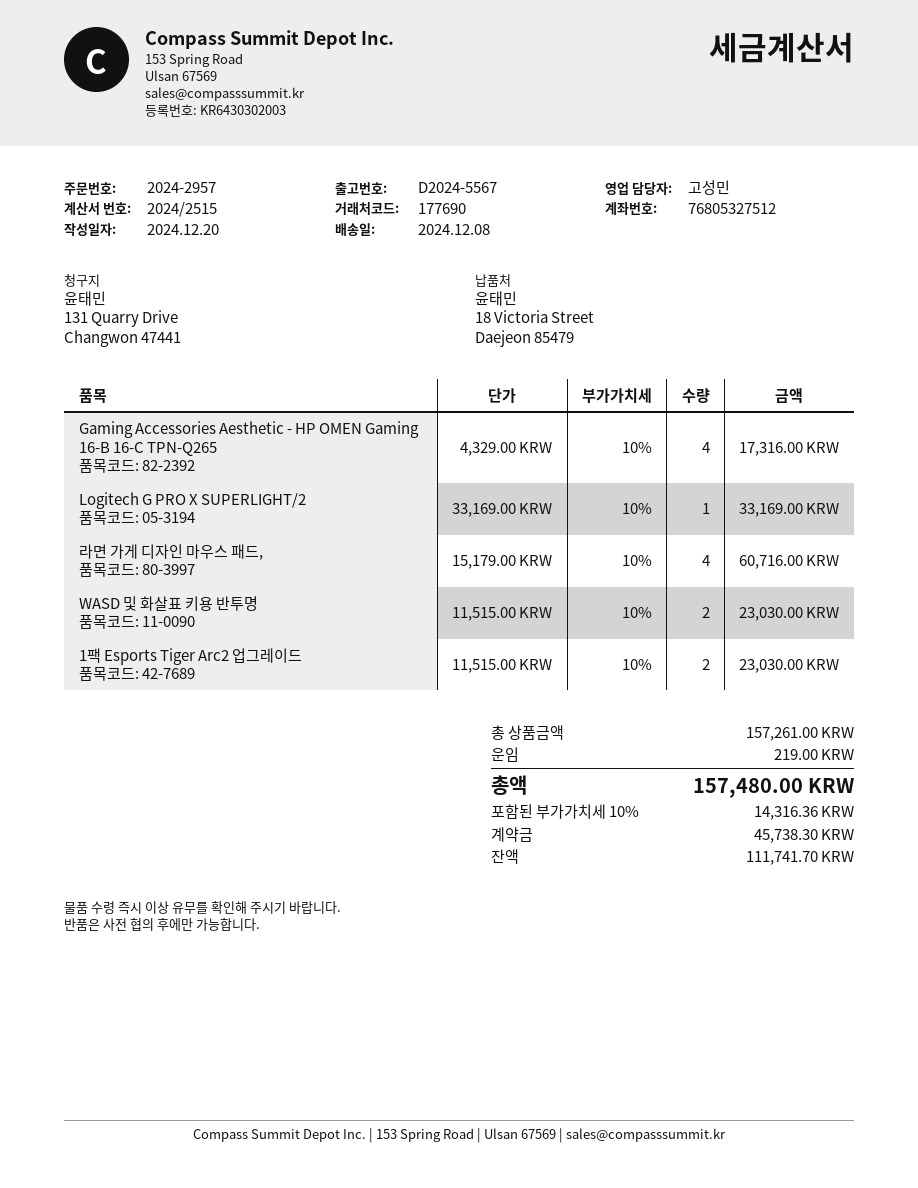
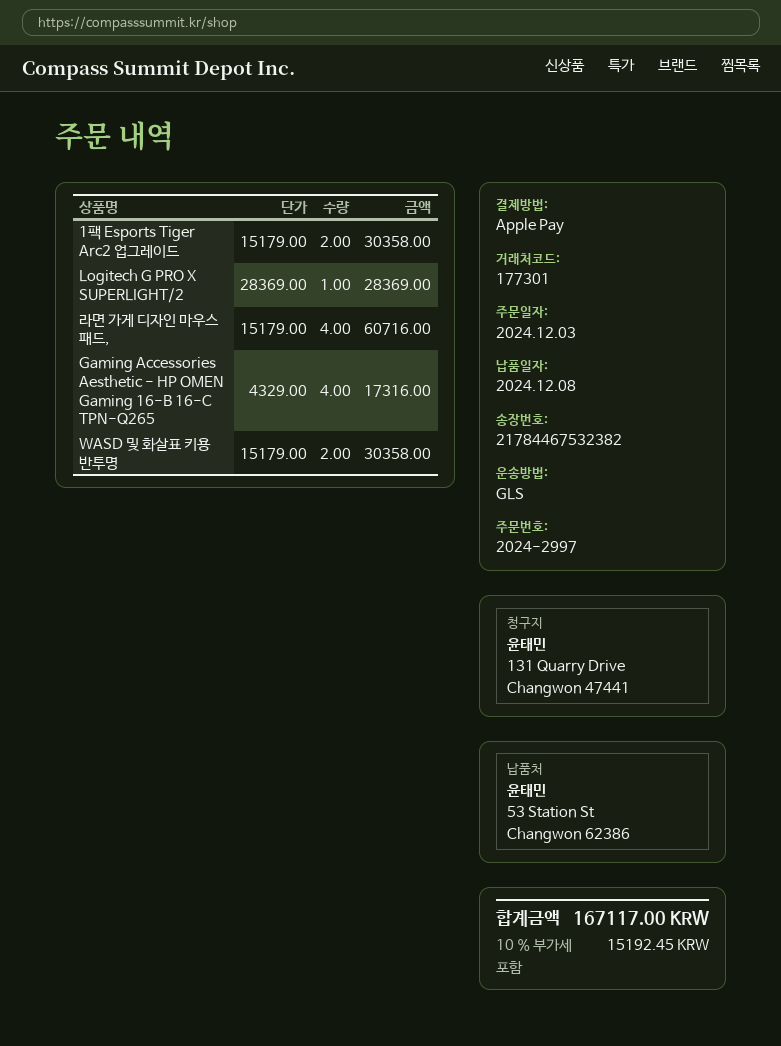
order number: 2024-2957 -> 2024-2997
customer number: 177690 -> 177301
ship to: 18 Victoria Street, Daejeon 85479 -> 53 Station St, Changwon 62386
Logitech G PRO X SUPERLIGHT/2: 1 x 33169.00 = 33169.00 -> 1 x 28369.00 = 28369.00
WASD 및 화살표 키용 반투명: 2 x 11515.00 = 23030.00 -> 2 x 15179.00 = 30358.00
1팩 Esports Tiger Arc2 업그레이드: 2 x 11515.00 = 23030.00 -> 2 x 15179.00 = 30358.00
shipping: 219.00 -> none
tax: 10% = 14316.36 -> 10% = 15192.45
total: 157480.00 -> 167117.00

